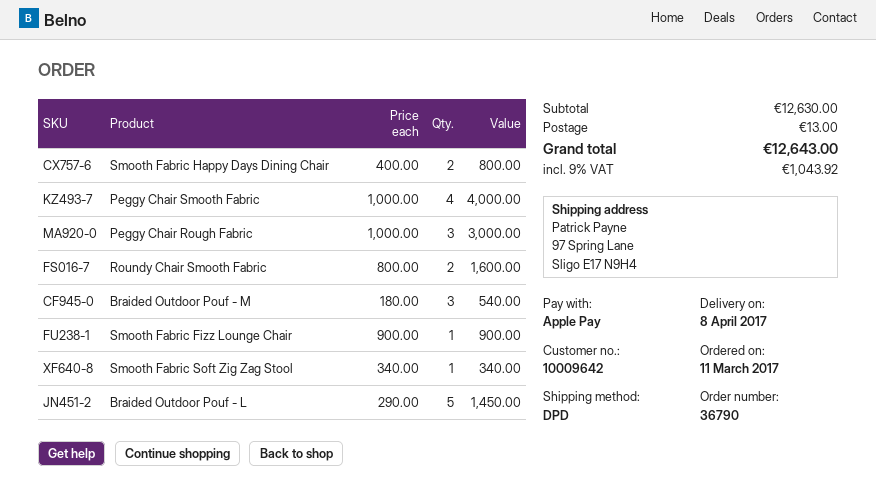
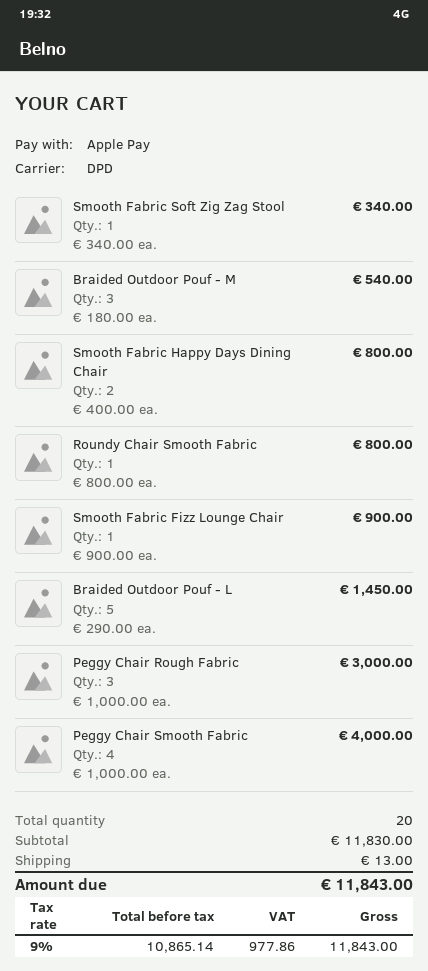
Roundy Chair Smooth Fabric: 2 x 800.00 = 1600.00 -> 1 x 800.00 = 800.00
subtotal: 12630.00 -> 11830.00
tax: 9% = 1043.92 -> 9% = 977.86
total: 12643.00 -> 11843.00

